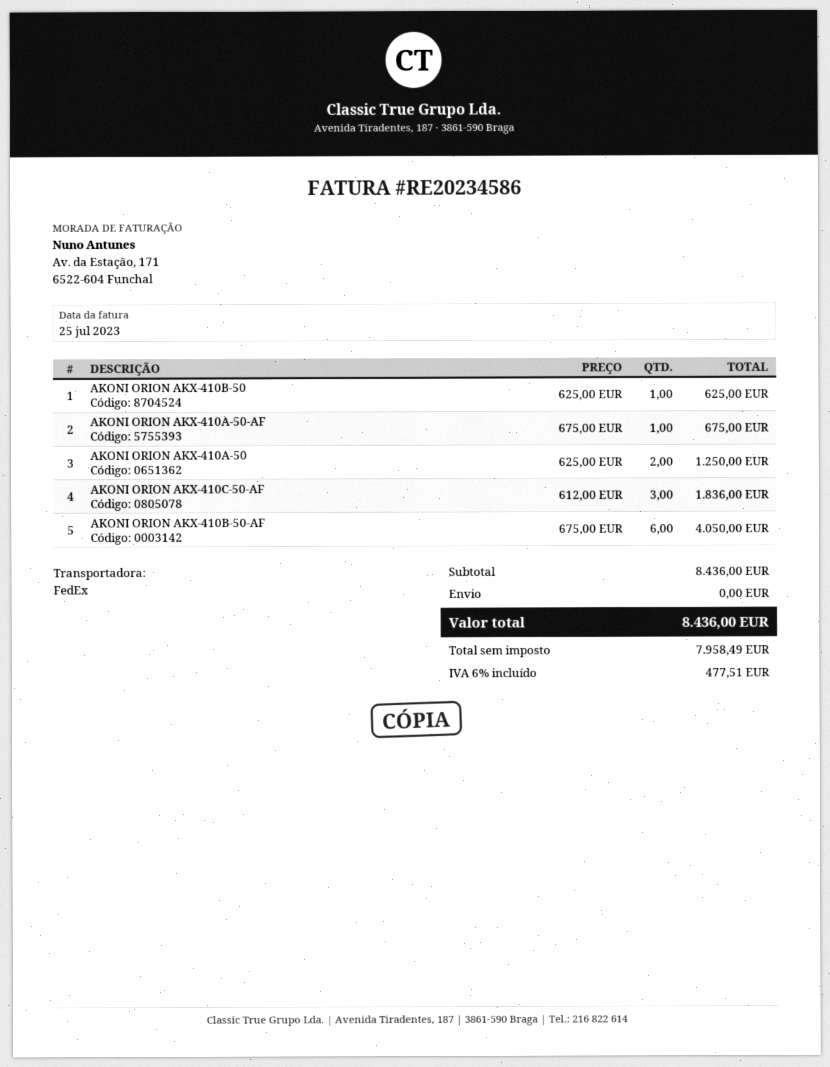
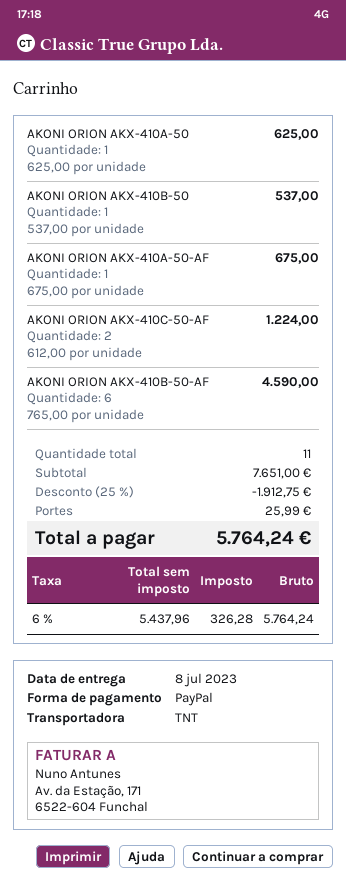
shipping method: FedEx -> TNT
AKONI ORION AKX-410B-50: 1 x 625.00 = 625.00 -> 1 x 537.00 = 537.00
AKONI ORION AKX-410A-50: 2 x 625.00 = 1250.00 -> 1 x 625.00 = 625.00
AKONI ORION AKX-410C-50-AF: 3 x 612.00 = 1836.00 -> 2 x 612.00 = 1224.00
AKONI ORION AKX-410B-50-AF: 6 x 675.00 = 4050.00 -> 6 x 765.00 = 4590.00
subtotal: 8436.00 -> 7651.00
discount: none -> 25% = 1912.75
shipping: 0.00 -> 25.99
net: 7958.49 -> 5437.96
tax: 6% = 477.51 -> 6% = 326.28
total: 8436.00 -> 5764.24

